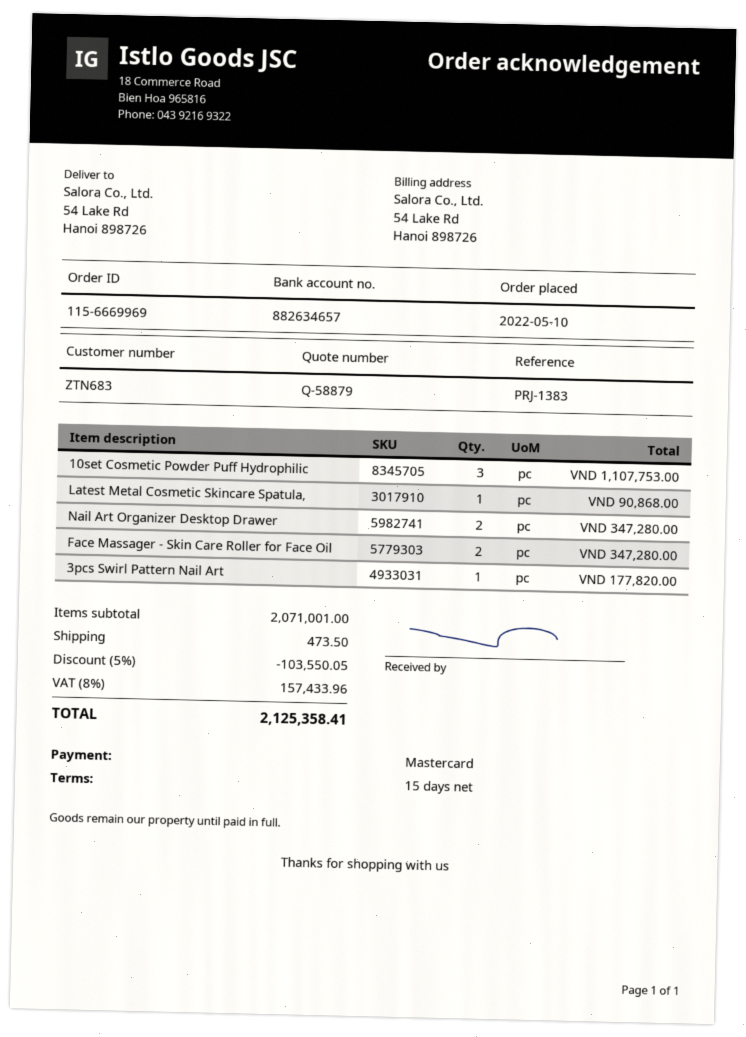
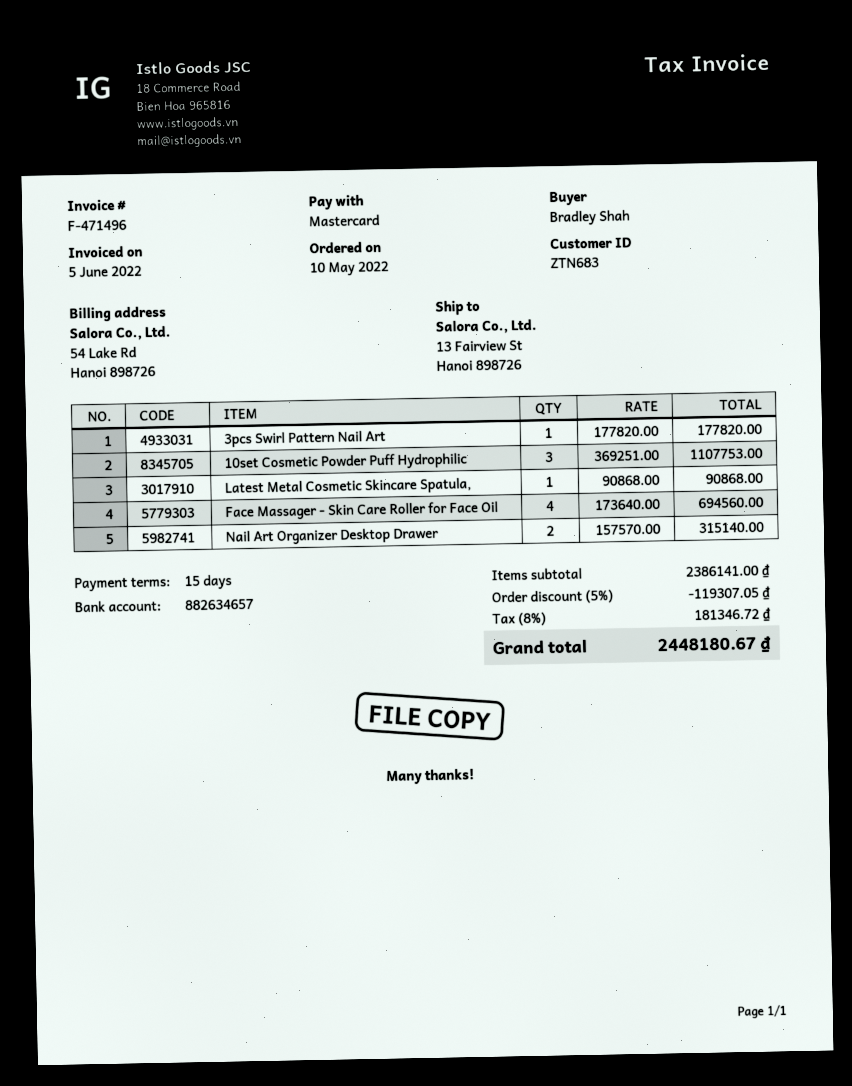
ship to: 54 Lake Rd, Hanoi 898726 -> 13 Fairview St, Hanoi 898726
Nail Art Organizer Desktop Drawer: 2 for 347280.00 -> 2 for 315140.00
Face Massager - Skin Care Roller for Face Oil: 2 for 347280.00 -> 4 for 694560.00
subtotal: 2071001.00 -> 2386141.00
discount: 5% = 103550.05 -> 5% = 119307.05
shipping: 473.50 -> none
tax: 8% = 157433.96 -> 8% = 181346.72
total: 2125358.41 -> 2448180.67

